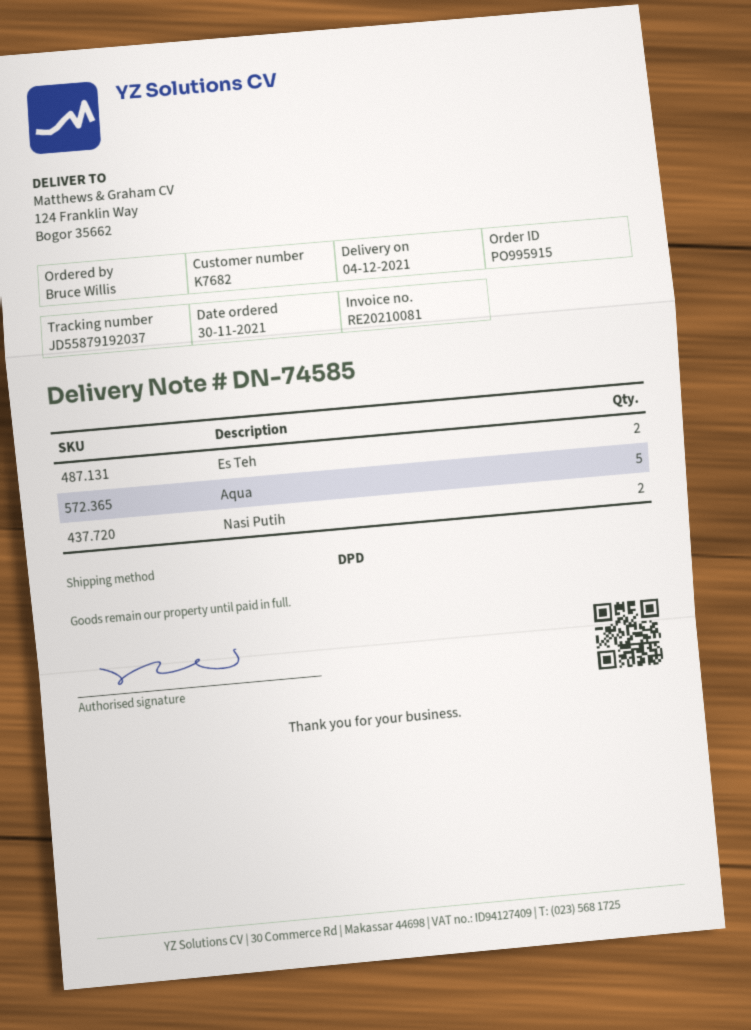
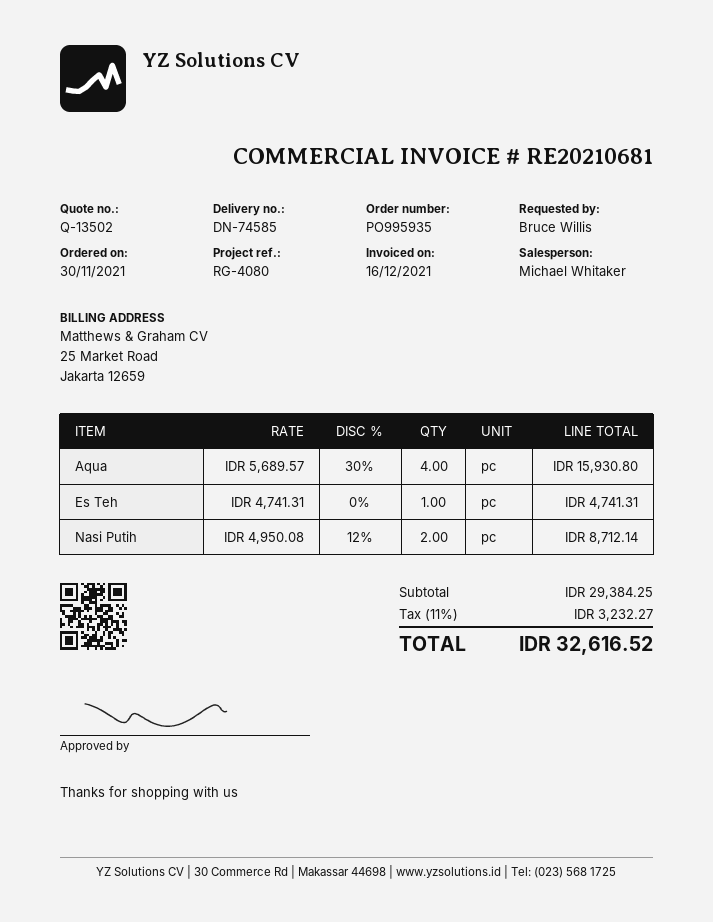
order number: PO995915 -> PO995935
invoice number: RE20210081 -> RE20210681
Es Teh: 2 -> 1
Aqua: 5 -> 4

